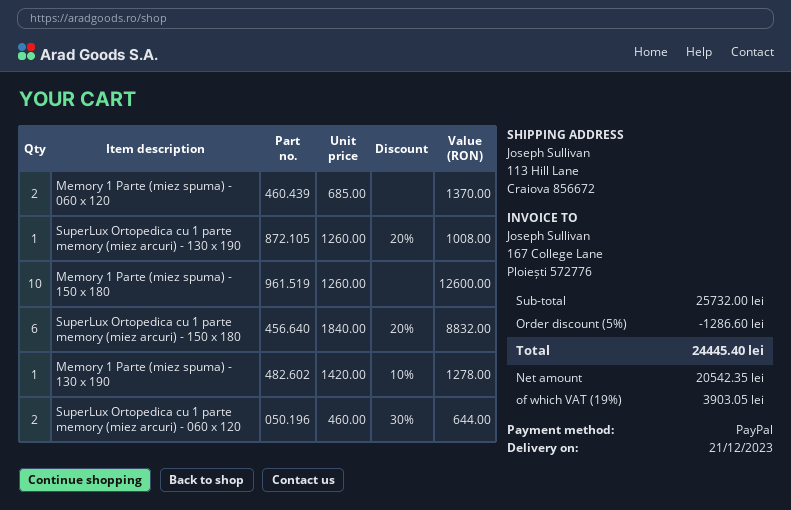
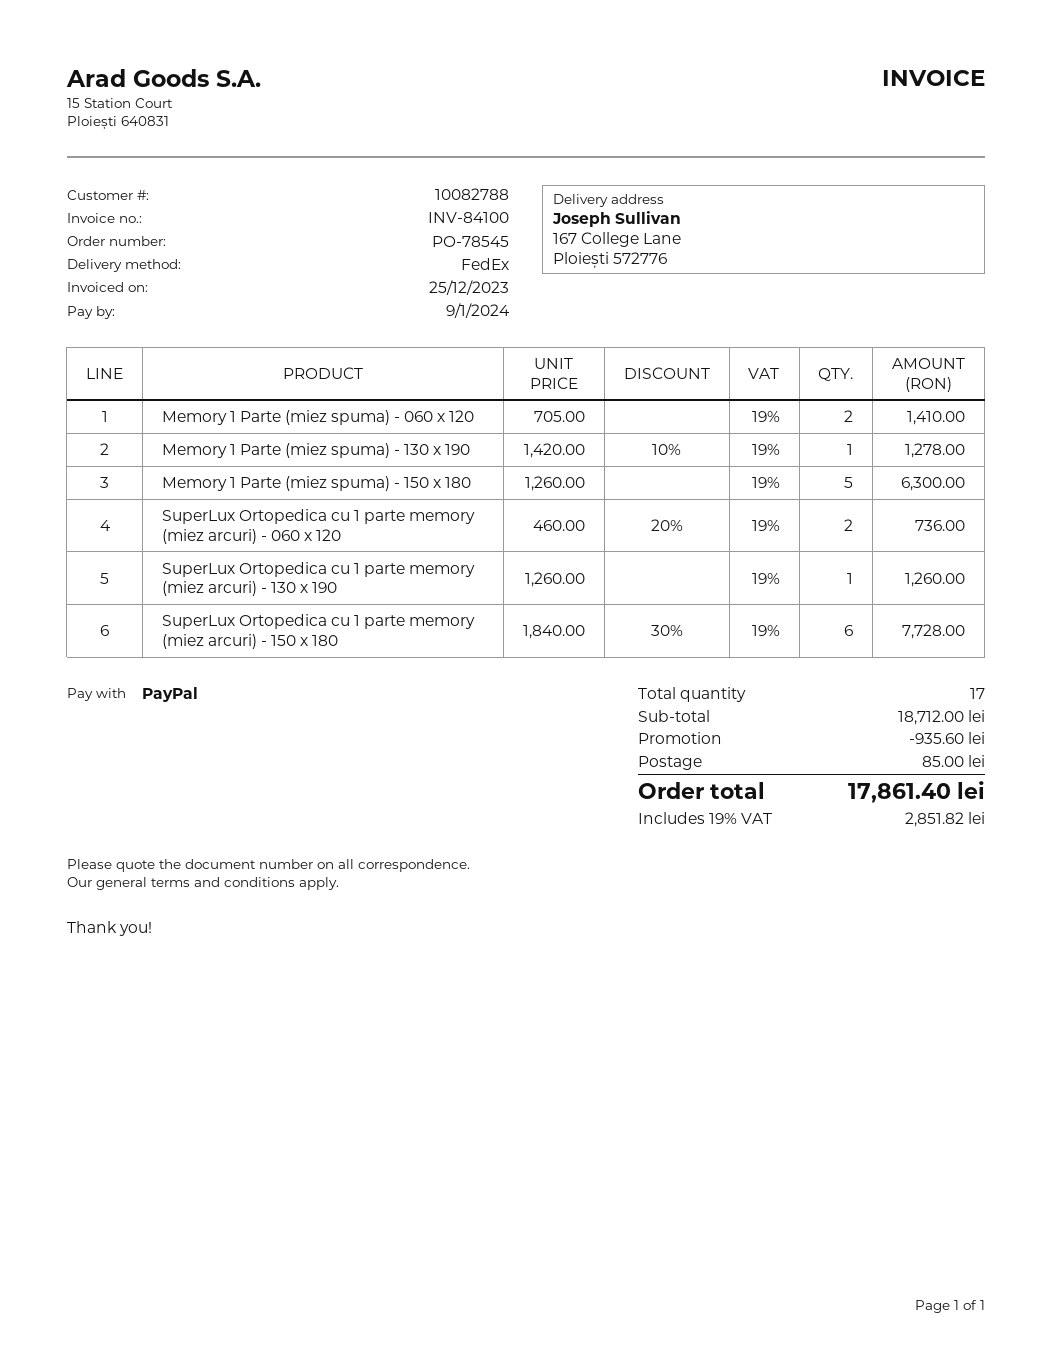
ship to: 113 Hill Lane, Craiova 856672 -> 167 College Lane, Ploiești 572776
Memory 1 Parte (miez spuma) - 060 x 120: 2 x 685.00 = 1370.00 -> 2 x 705.00 = 1410.00
SuperLux Ortopedica cu 1 parte memory (miez arcuri) - 130 x 190: 1 x 1260.00 - 20% = 1008.00 -> 1 x 1260.00 = 1260.00
Memory 1 Parte (miez spuma) - 150 x 180: 10 x 1260.00 = 12600.00 -> 5 x 1260.00 = 6300.00
SuperLux Ortopedica cu 1 parte memory (miez arcuri) - 150 x 180: 6 x 1840.00 - 20% = 8832.00 -> 6 x 1840.00 - 30% = 7728.00
SuperLux Ortopedica cu 1 parte memory (miez arcuri) - 060 x 120: 2 x 460.00 - 30% = 644.00 -> 2 x 460.00 - 20% = 736.00
subtotal: 25732.00 -> 18712.00
discount: 1286.60 -> 935.60
shipping: none -> 85.00
tax: 19% = 3903.05 -> 19% = 2851.82
total: 24445.40 -> 17861.40

